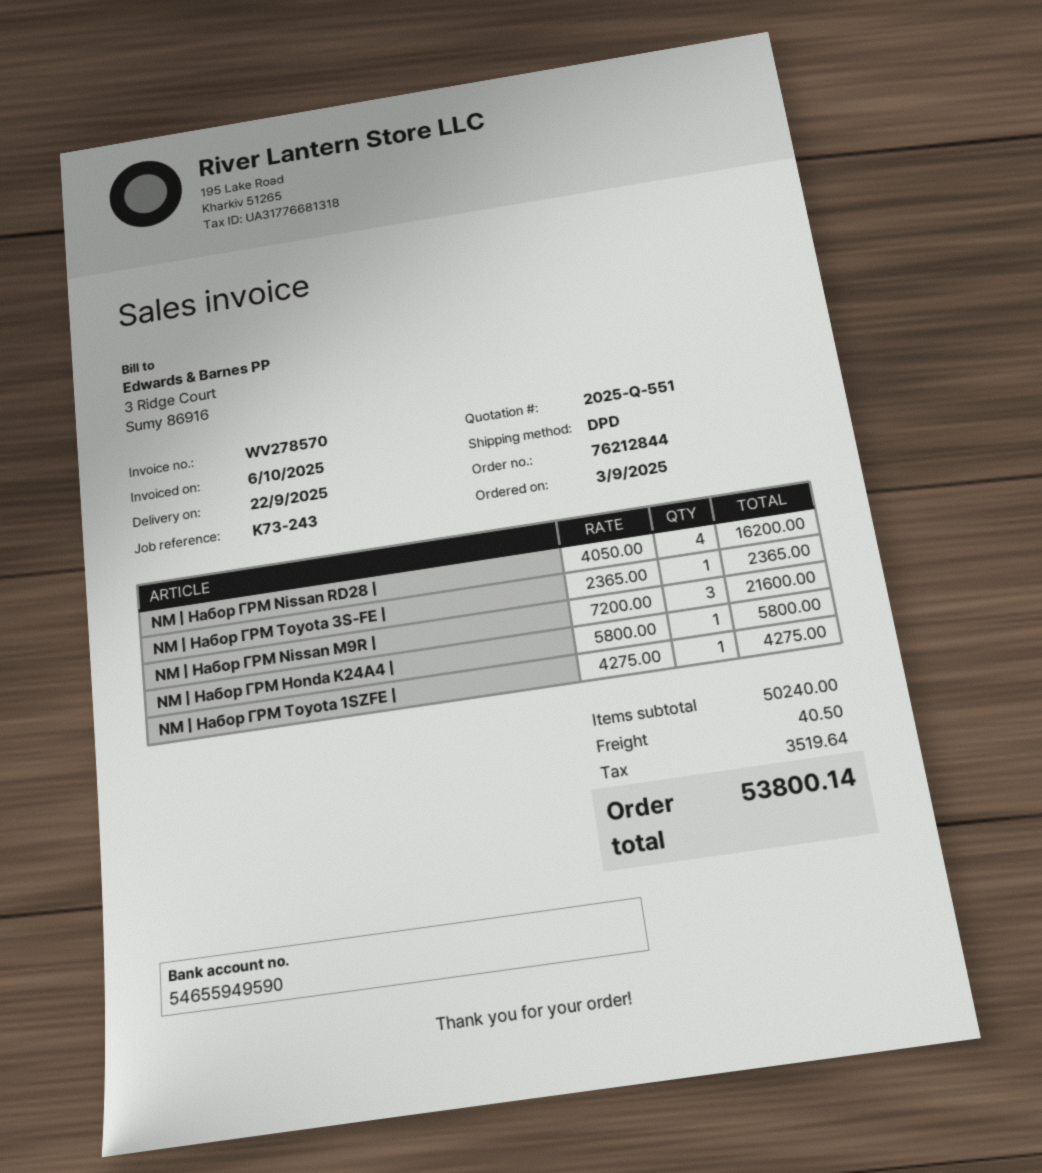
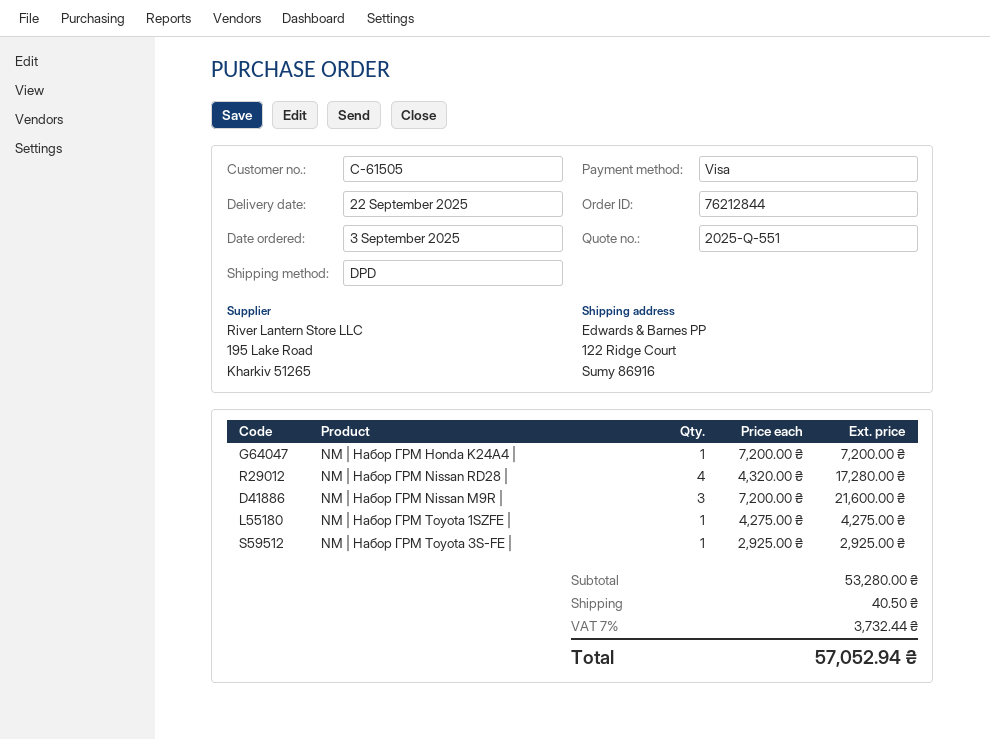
NM | Набор ГРМ Nissan RD28 |: 4 x 4050.00 = 16200.00 -> 4 x 4320.00 = 17280.00
NM | Набор ГРМ Toyota 3S-FE |: 1 x 2365.00 = 2365.00 -> 1 x 2925.00 = 2925.00
NM | Набор ГРМ Honda K24A4 |: 1 x 5800.00 = 5800.00 -> 1 x 7200.00 = 7200.00
subtotal: 50240.00 -> 53280.00
tax: 3519.64 -> 3732.44
total: 53800.14 -> 57052.94

